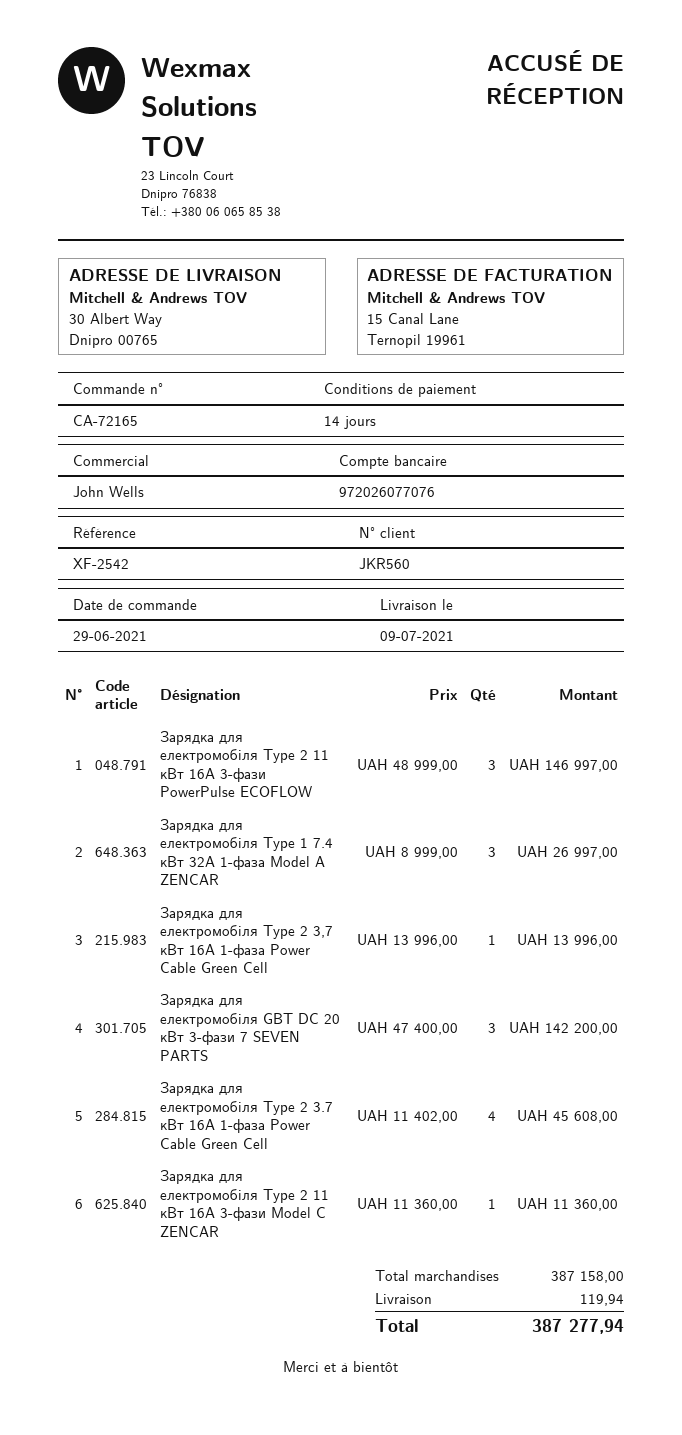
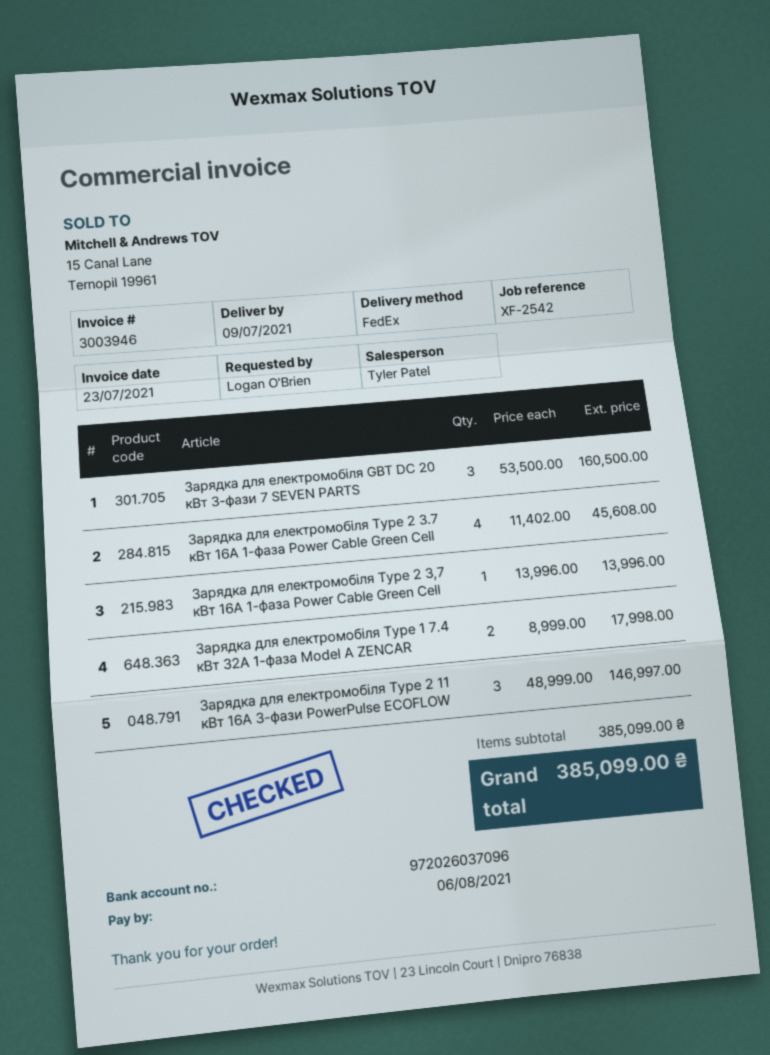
sales rep: John Wells -> Tyler Patel
bank account: 972026077076 -> 972026037096
Зарядка для електромобіля Type 1 7.4 кВт 32А 1-фаза Model A ZENCAR: 3 x 8999.00 = 26997.00 -> 2 x 8999.00 = 17998.00
Зарядка для електромобіля GBT DC 20 кВт 3-фази 7 SEVEN PARTS: 3 x 47400.00 = 142200.00 -> 3 x 53500.00 = 160500.00
Зарядка для електромобіля Type 2 11 кВт 16A 3-фази Model C ZENCAR: 1 x 11360.00 = 11360.00 -> none
subtotal: 387158.00 -> 385099.00
shipping: 119.94 -> none
total: 387277.94 -> 385099.00

